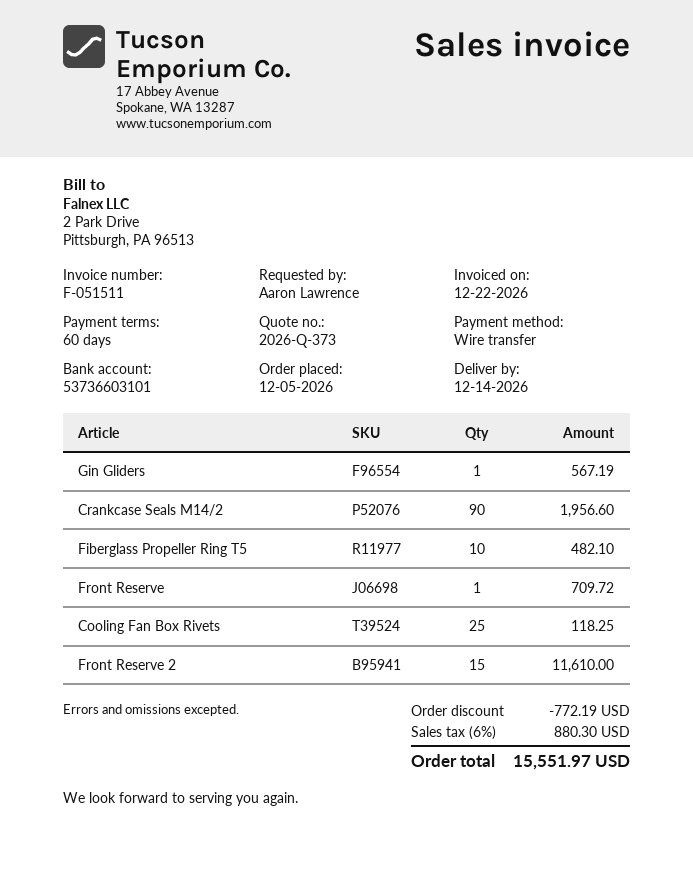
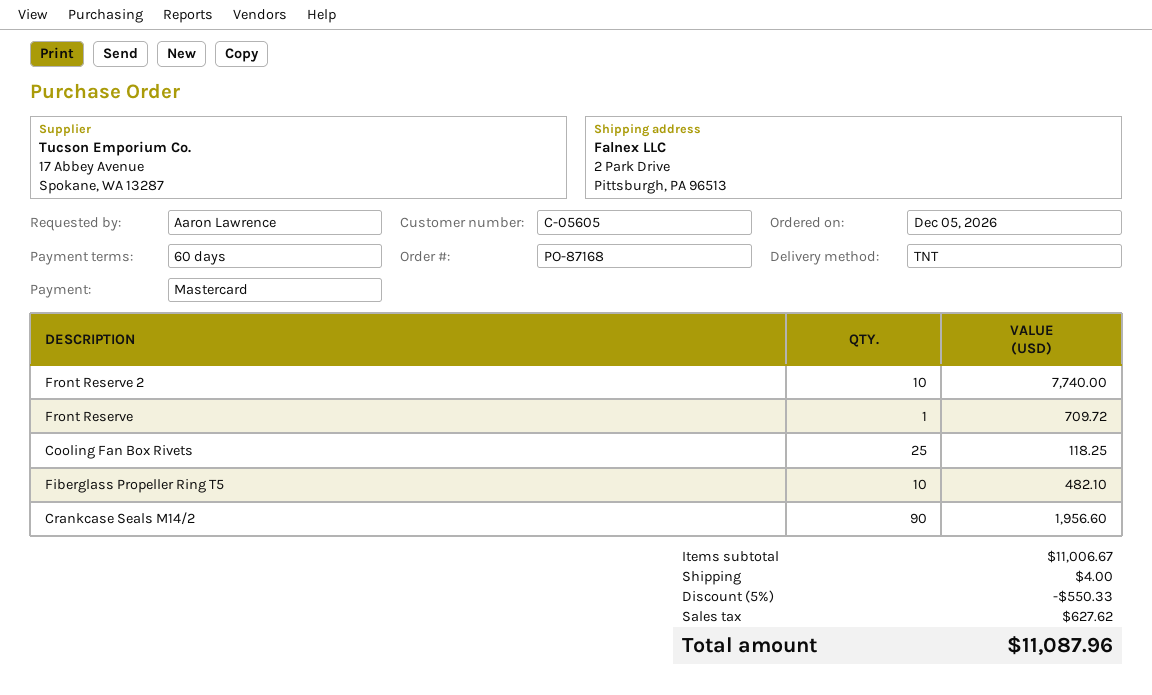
payment method: bank transfer -> Mastercard
Gin Gliders: 1 for 567.19 -> none
Front Reserve 2: 15 for 11610.00 -> 10 for 7740.00
discount: 772.19 -> 550.33
shipping: none -> 4.00
tax: 880.30 -> 627.62
total: 15551.97 -> 11087.96

